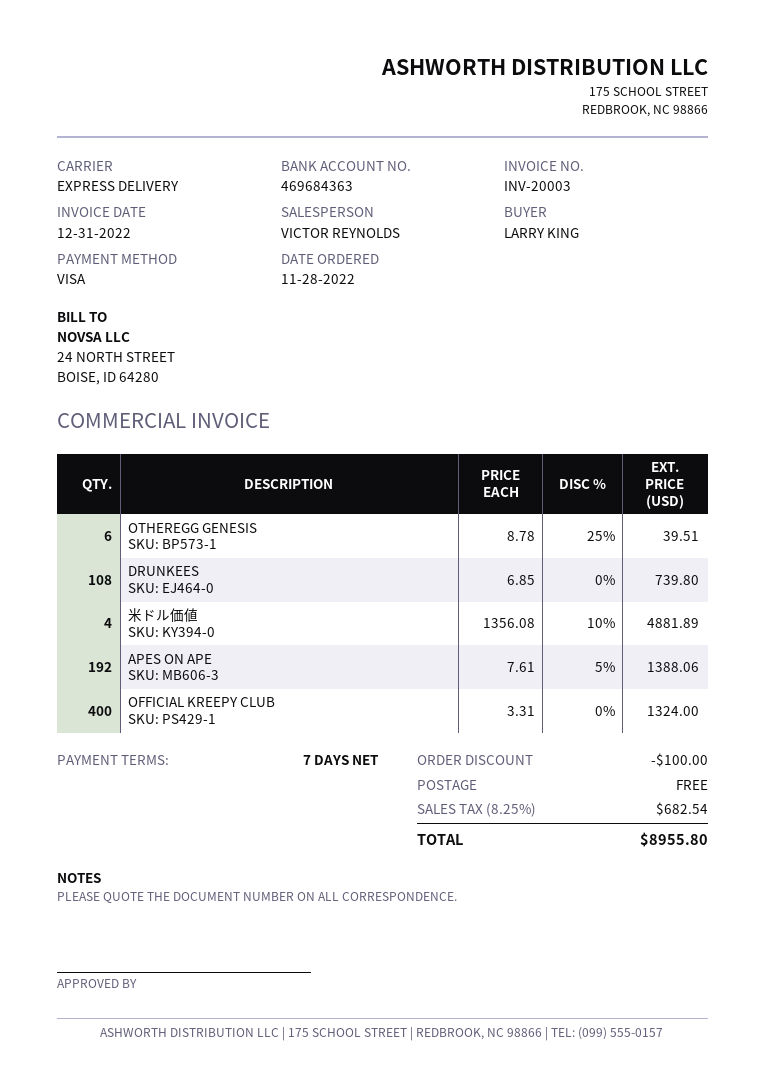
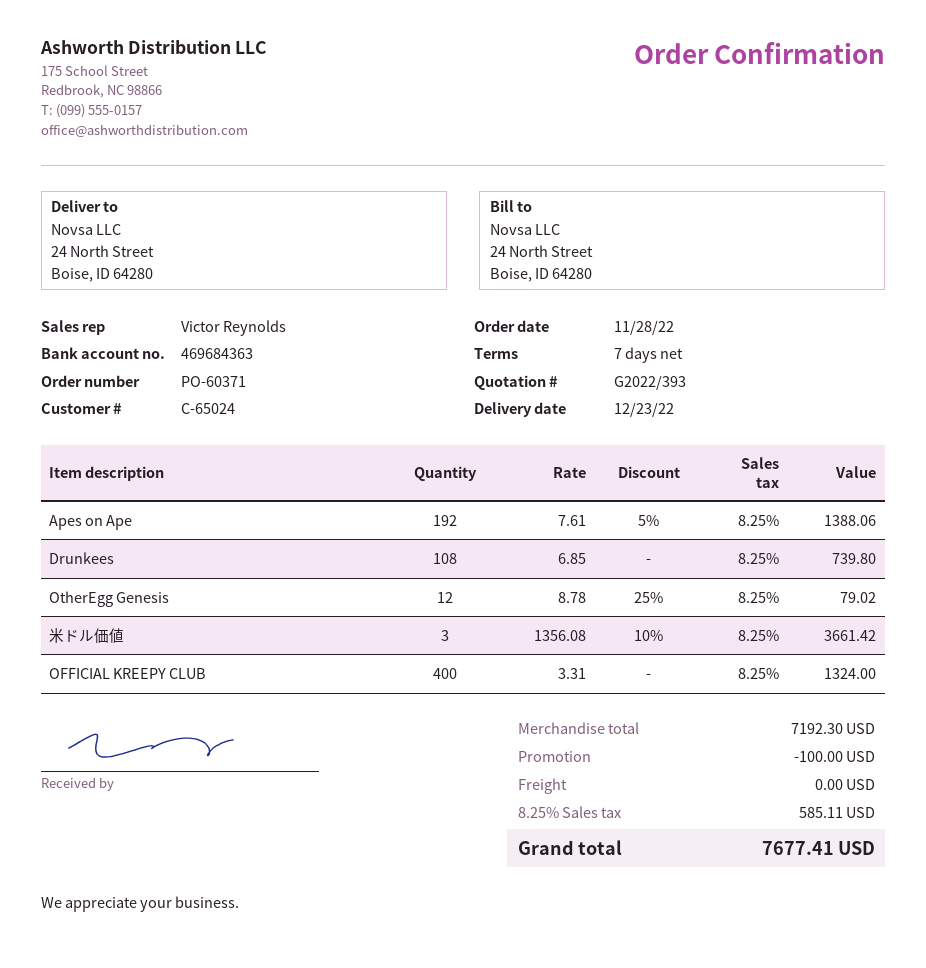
OTHEREGG GENESIS: 6 x 8.78 - 25% = 39.51 -> 12 x 8.78 - 25% = 79.02
米ドル価値: 4 x 1356.08 - 10% = 4881.89 -> 3 x 1356.08 - 10% = 3661.42
tax: 8.25% = 682.54 -> 8.25% = 585.11
total: 8955.80 -> 7677.41

